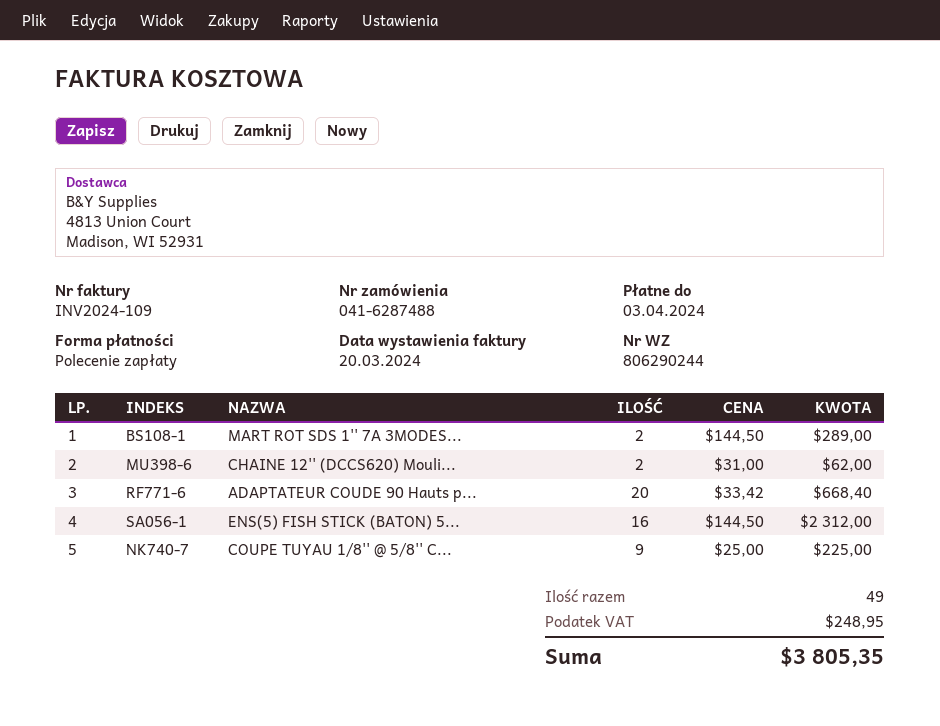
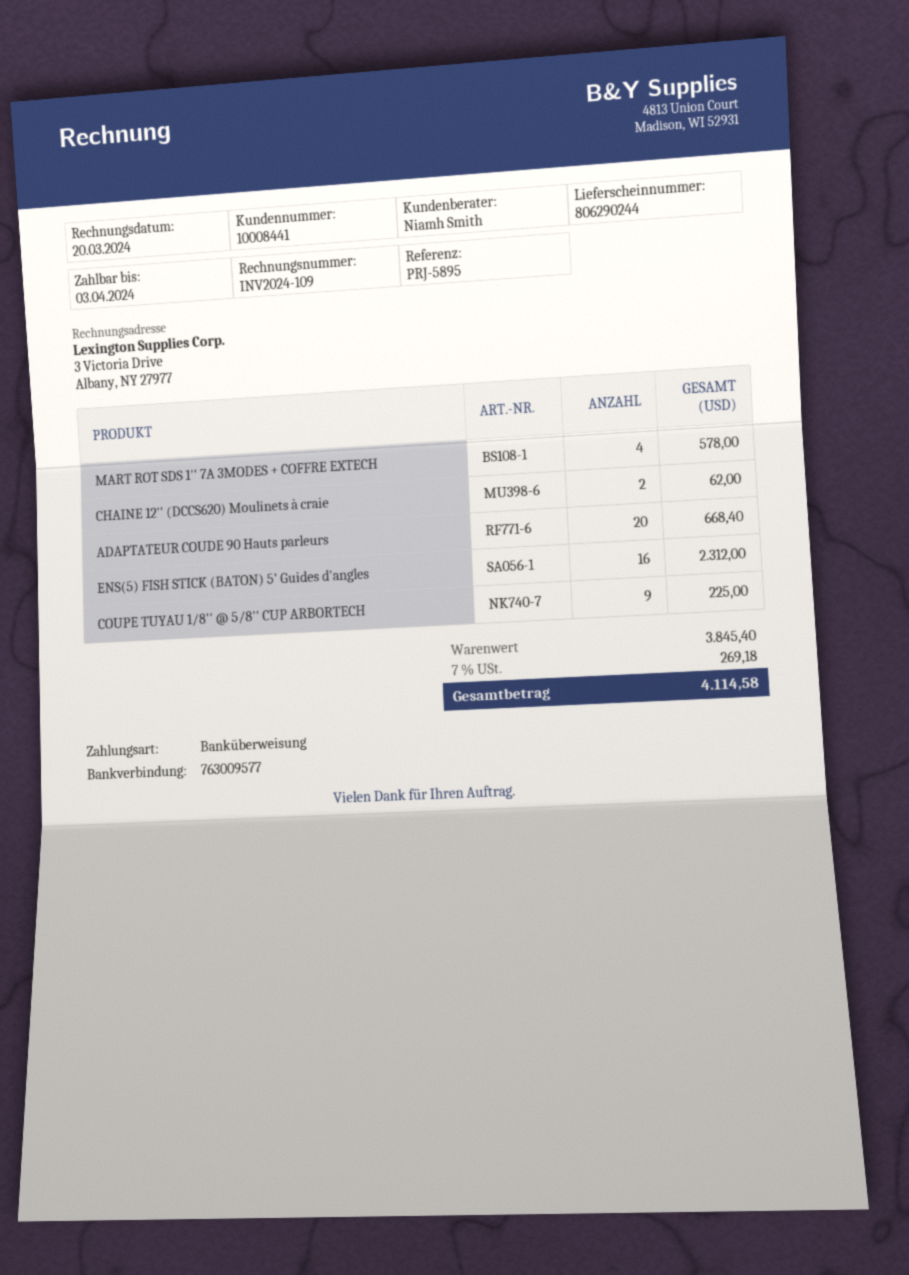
payment method: direct debit -> bank transfer
MART ROT SDS 1'' 7A 3MODES...: 2 for 289.00 -> 4 for 578.00
tax: 248.95 -> 269.18
total: 3805.35 -> 4114.58

